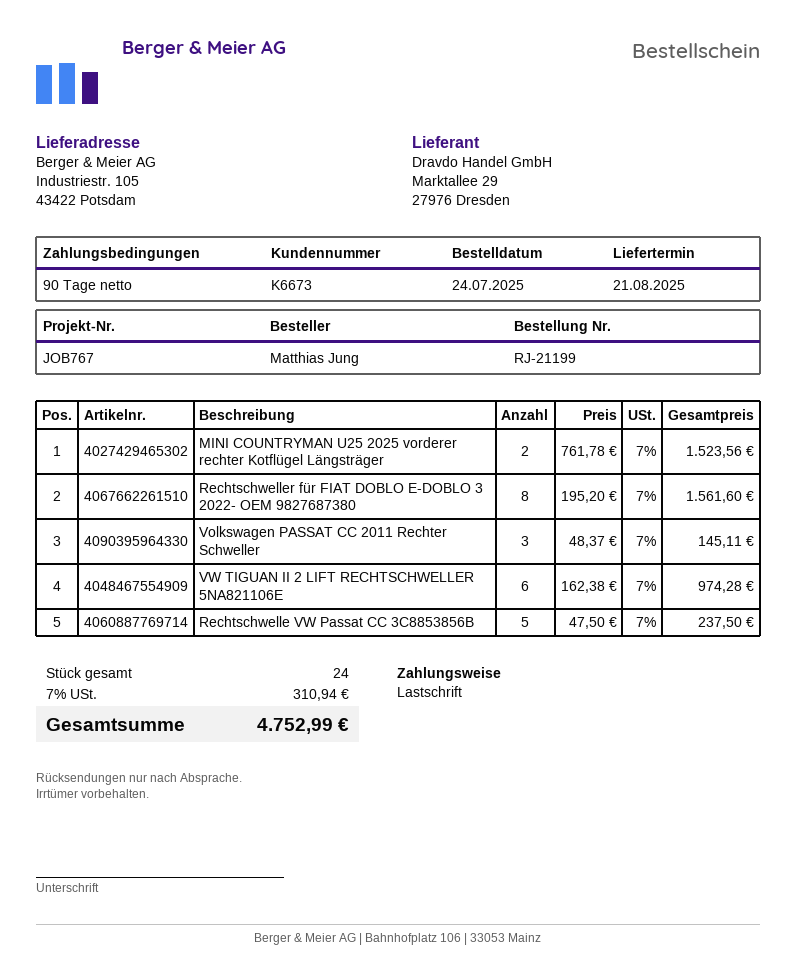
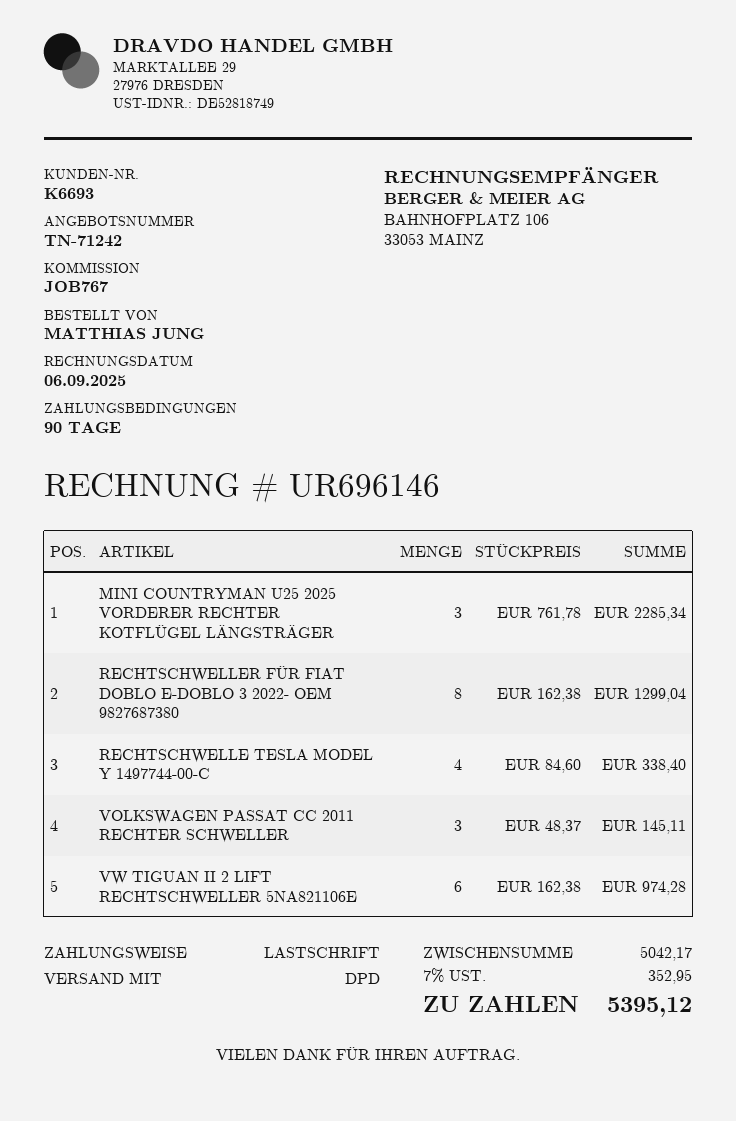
customer number: K6673 -> K6693
MINI COUNTRYMAN U25 2025 vorderer rechter Kotflügel Längsträger: 2 x 761.78 = 1523.56 -> 3 x 761.78 = 2285.34
Rechtschweller für FIAT DOBLO E-DOBLO 3 2022- OEM 9827687380: 8 x 195.20 = 1561.60 -> 8 x 162.38 = 1299.04
Rechtschwelle VW Passat CC 3C8853856B: 5 x 47.50 = 237.50 -> none
RECHTSCHWELLE TESLA MODEL Y 1497744-00-C: none -> 4 x 84.60 = 338.40
tax: 7% = 310.94 -> 7% = 352.95
total: 4752.99 -> 5395.12

